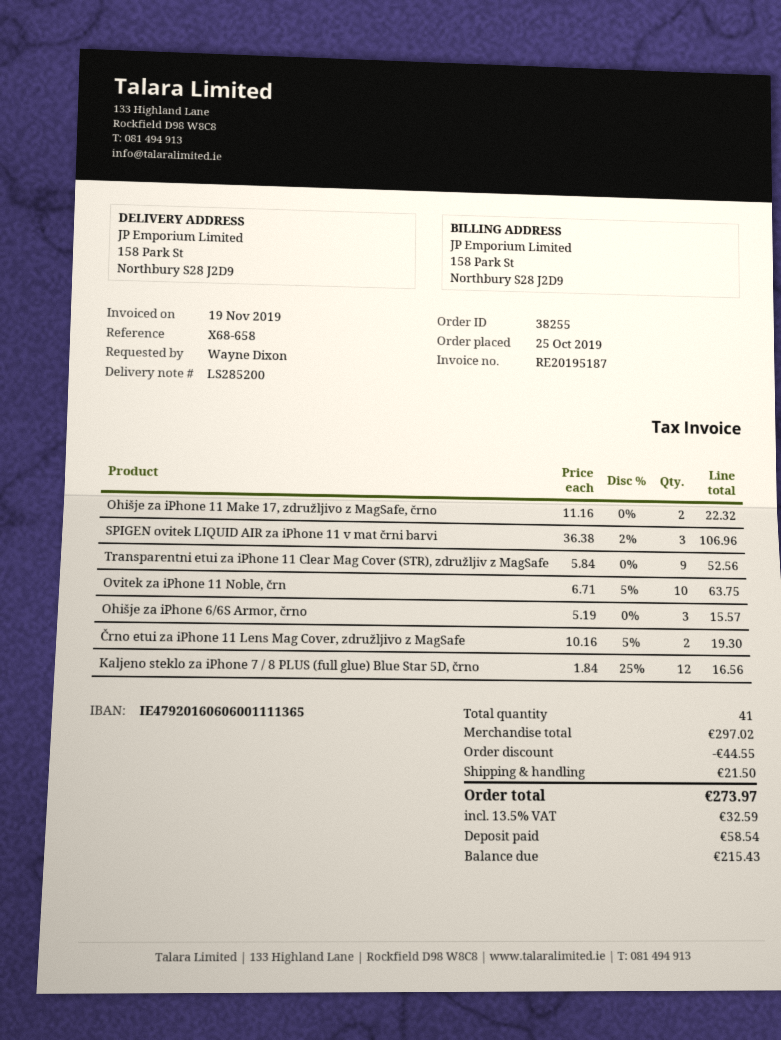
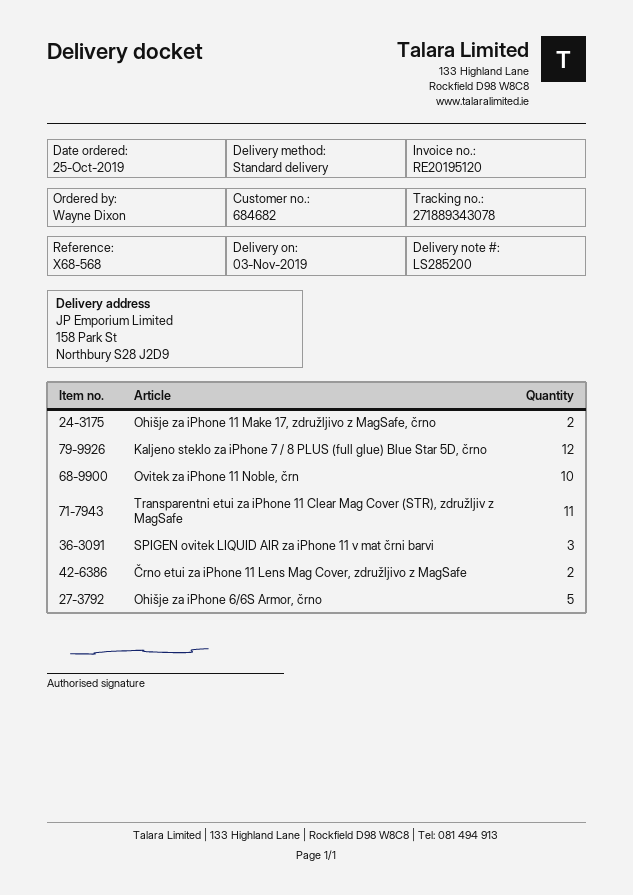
invoice number: RE20195187 -> RE20195120
reference: X68-658 -> X68-568
Transparentni etui za iPhone 11 Clear Mag Cover (STR), združljiv z MagSafe: 9 -> 11
Ohišje za iPhone 6/6S Armor, črno: 3 -> 5

